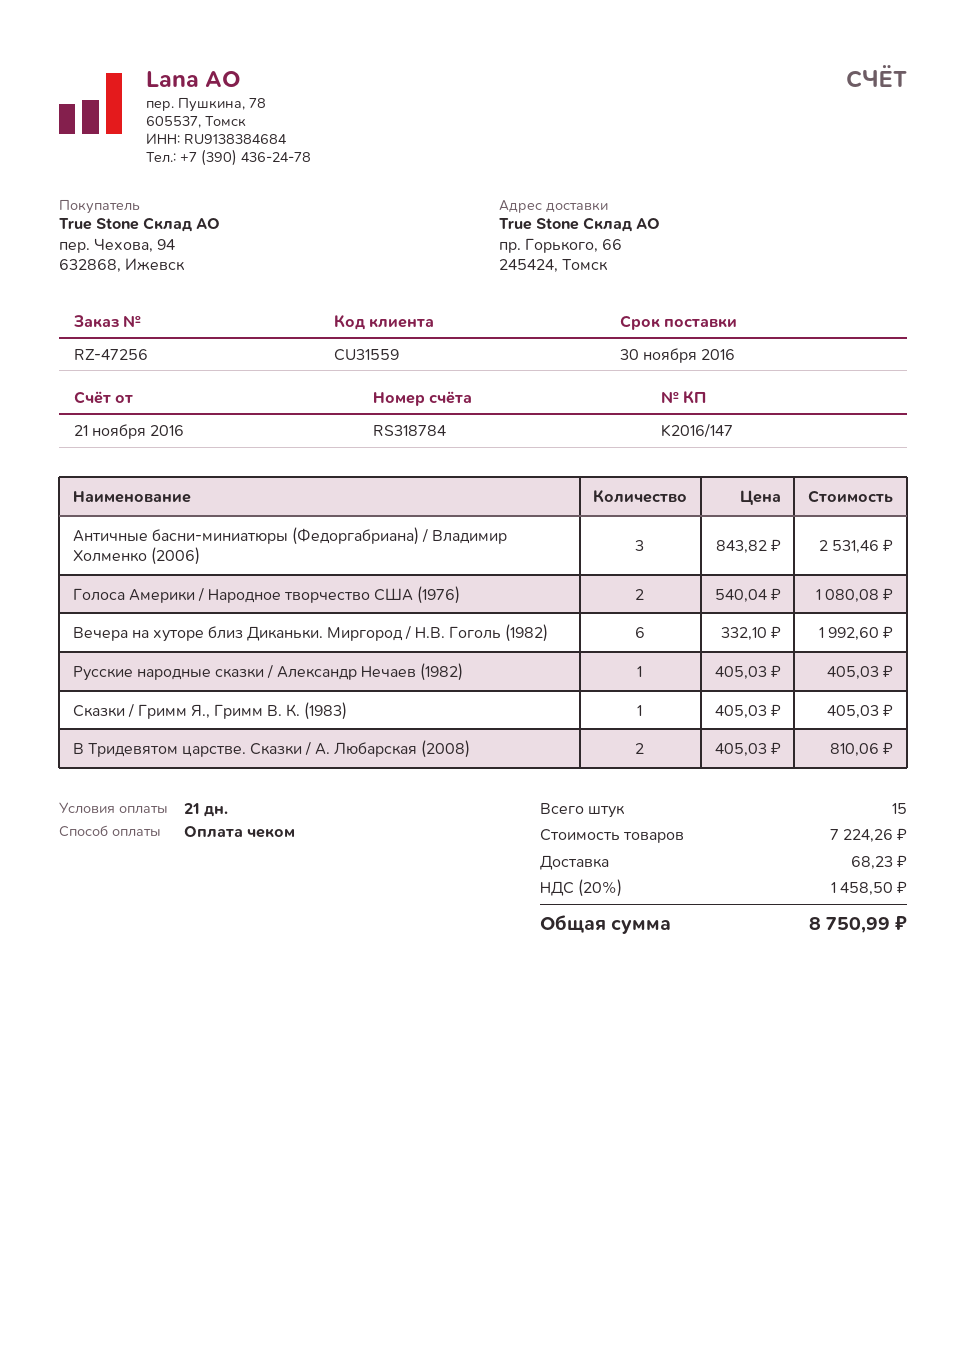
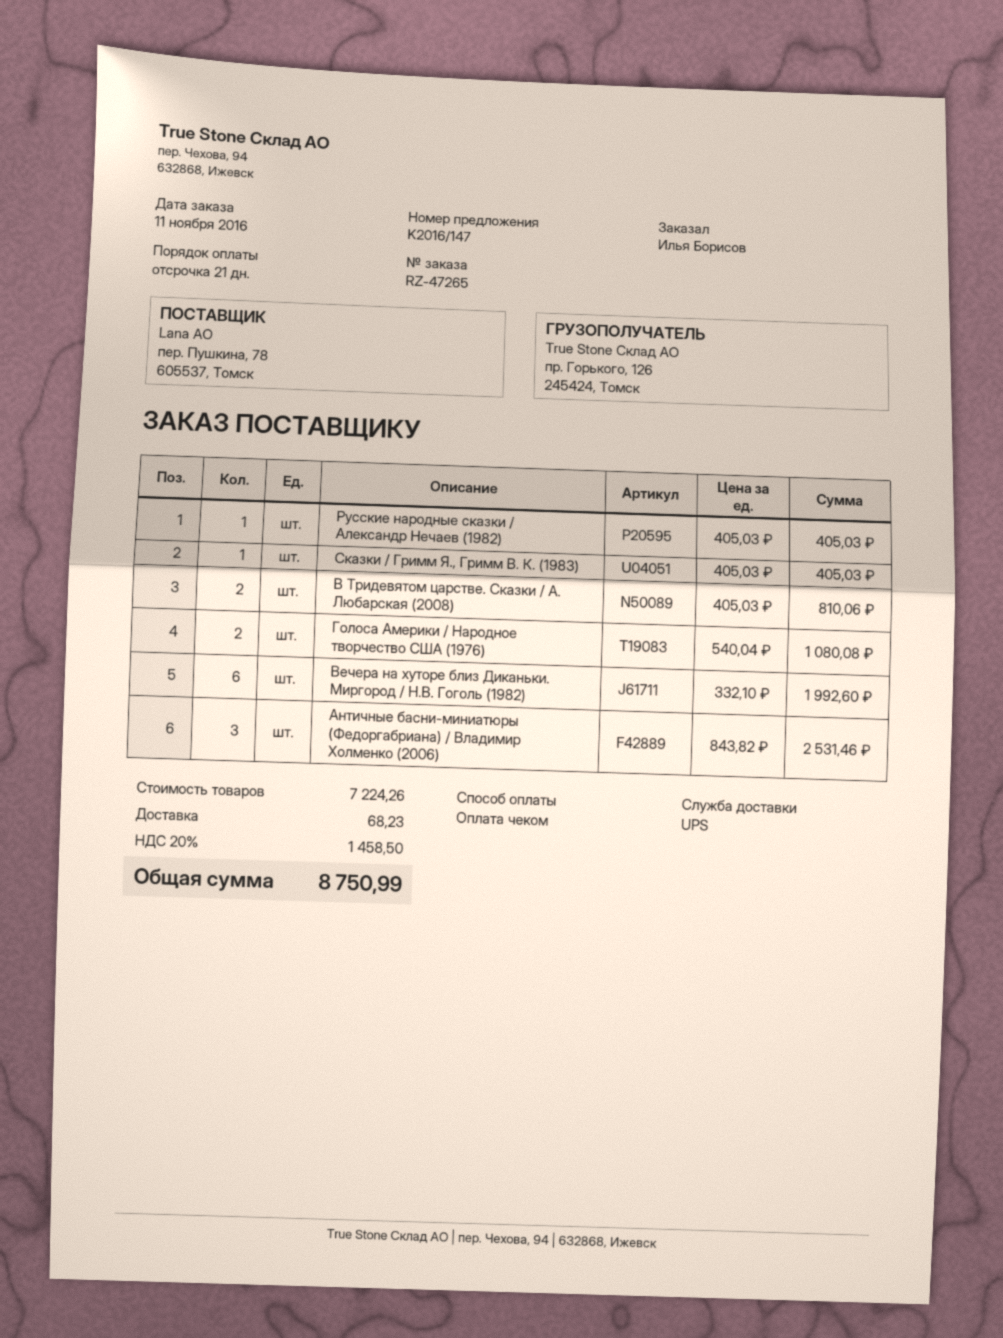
order number: RZ-47256 -> RZ-47265
ship to: пр. Горького, 66, 245424, Томск -> пр. Горького, 126, 245424, Томск

